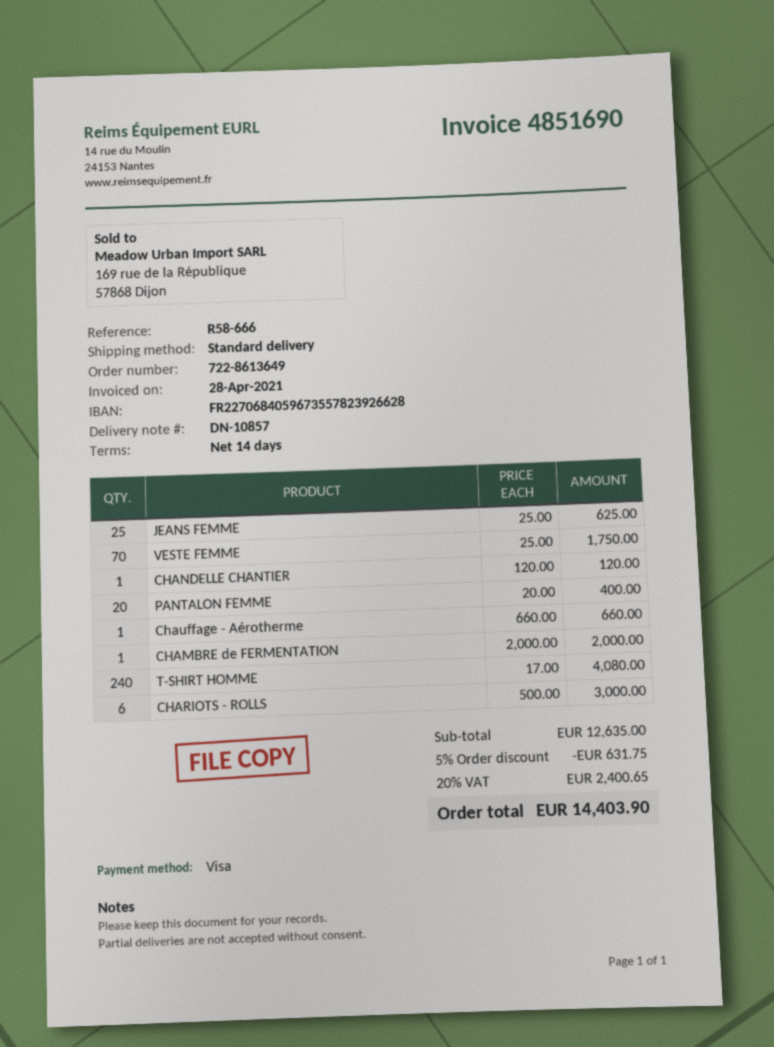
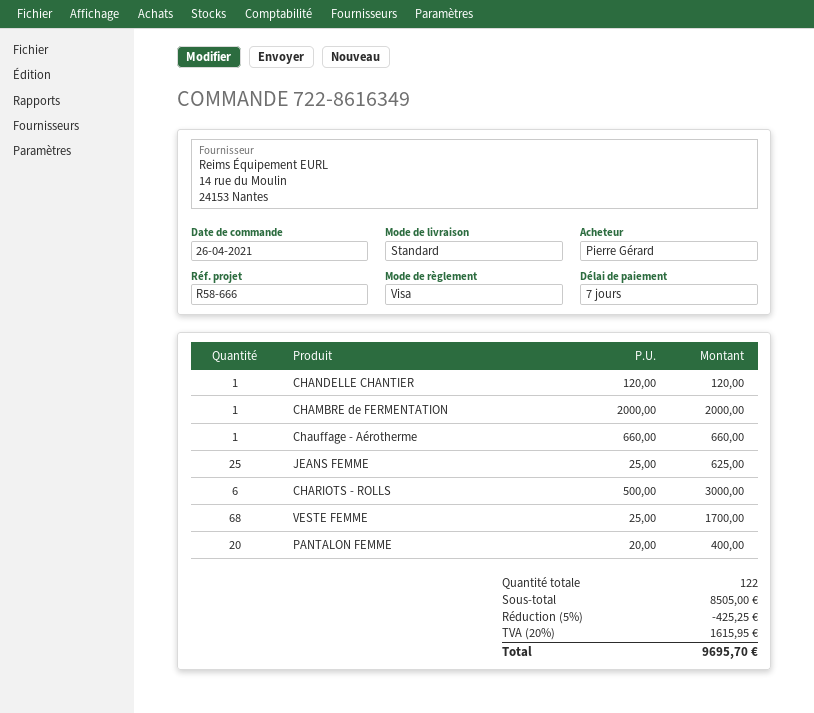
order number: 722-8613649 -> 722-8616349
payment terms: 14 days -> 7 days
VESTE FEMME: 70 x 25.00 = 1750.00 -> 68 x 25.00 = 1700.00
T-SHIRT HOMME: 240 x 17.00 = 4080.00 -> none
subtotal: 12635.00 -> 8505.00
discount: 5% = 631.75 -> 5% = 425.25
tax: 20% = 2400.65 -> 20% = 1615.95
total: 14403.90 -> 9695.70

